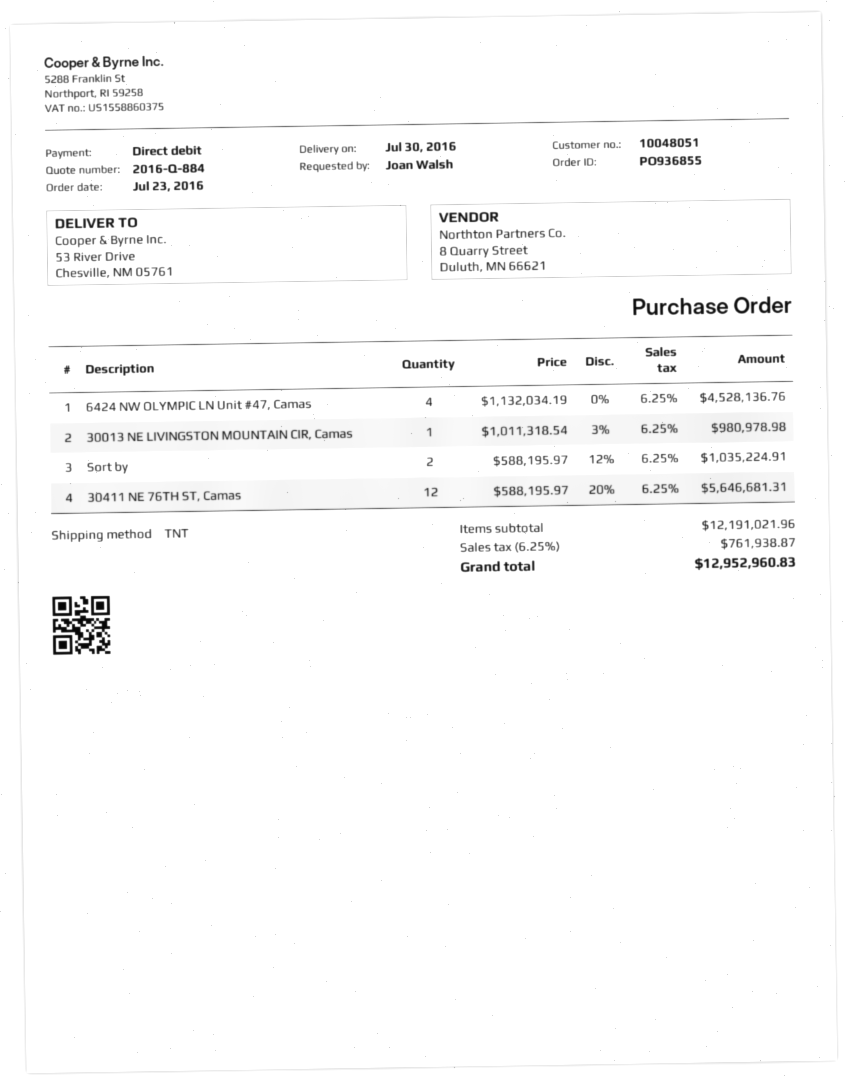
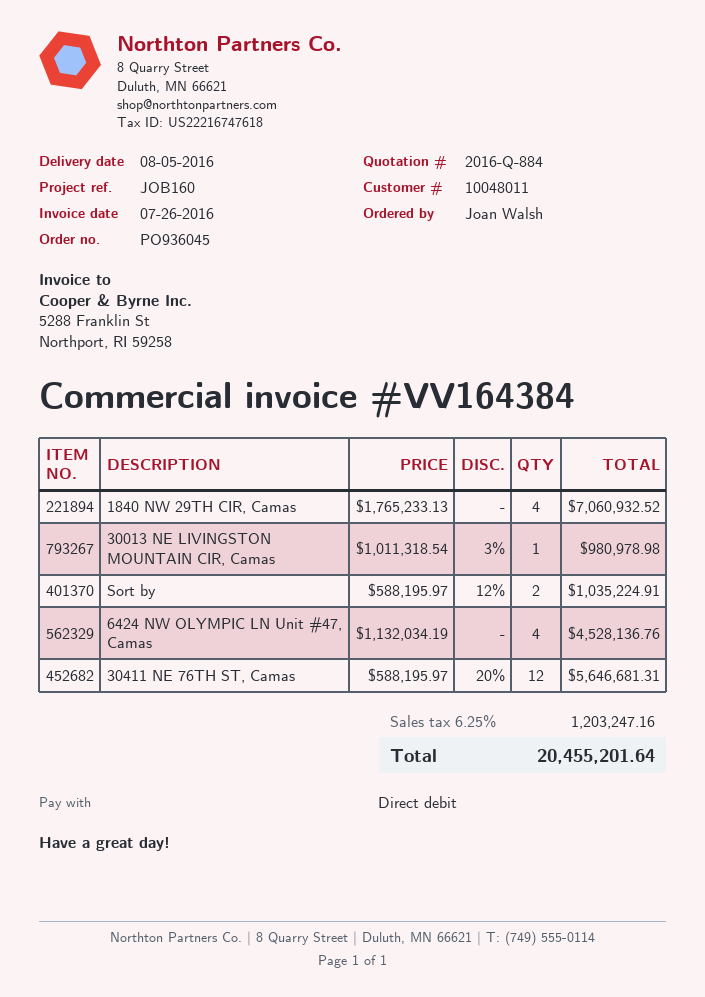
order number: PO936855 -> PO936045
delivery date: 2016-07-30 -> 2016-08-05
customer number: 10048051 -> 10048011
1840 NW 29TH CIR, Camas: none -> 4 x 1765233.13 = 7060932.52
tax: 6.25% = 761938.87 -> 6.25% = 1203247.16
total: 12952960.83 -> 20455201.64

